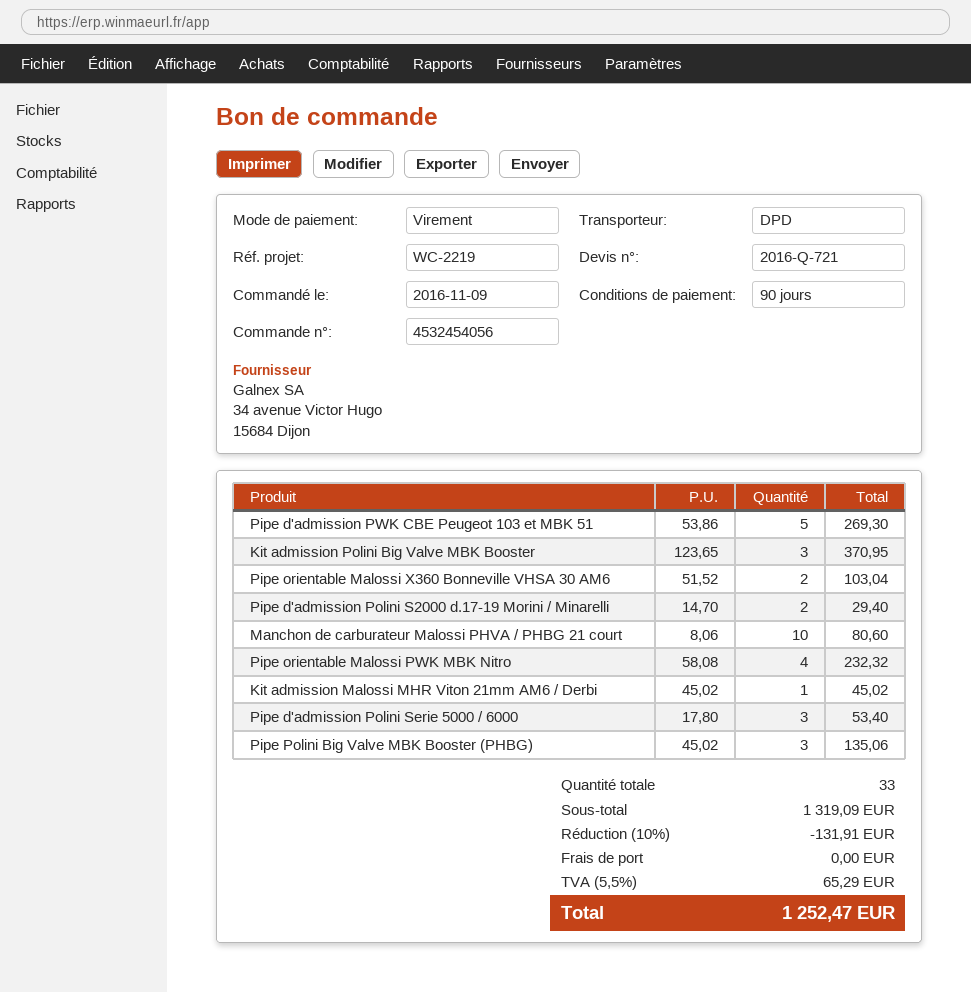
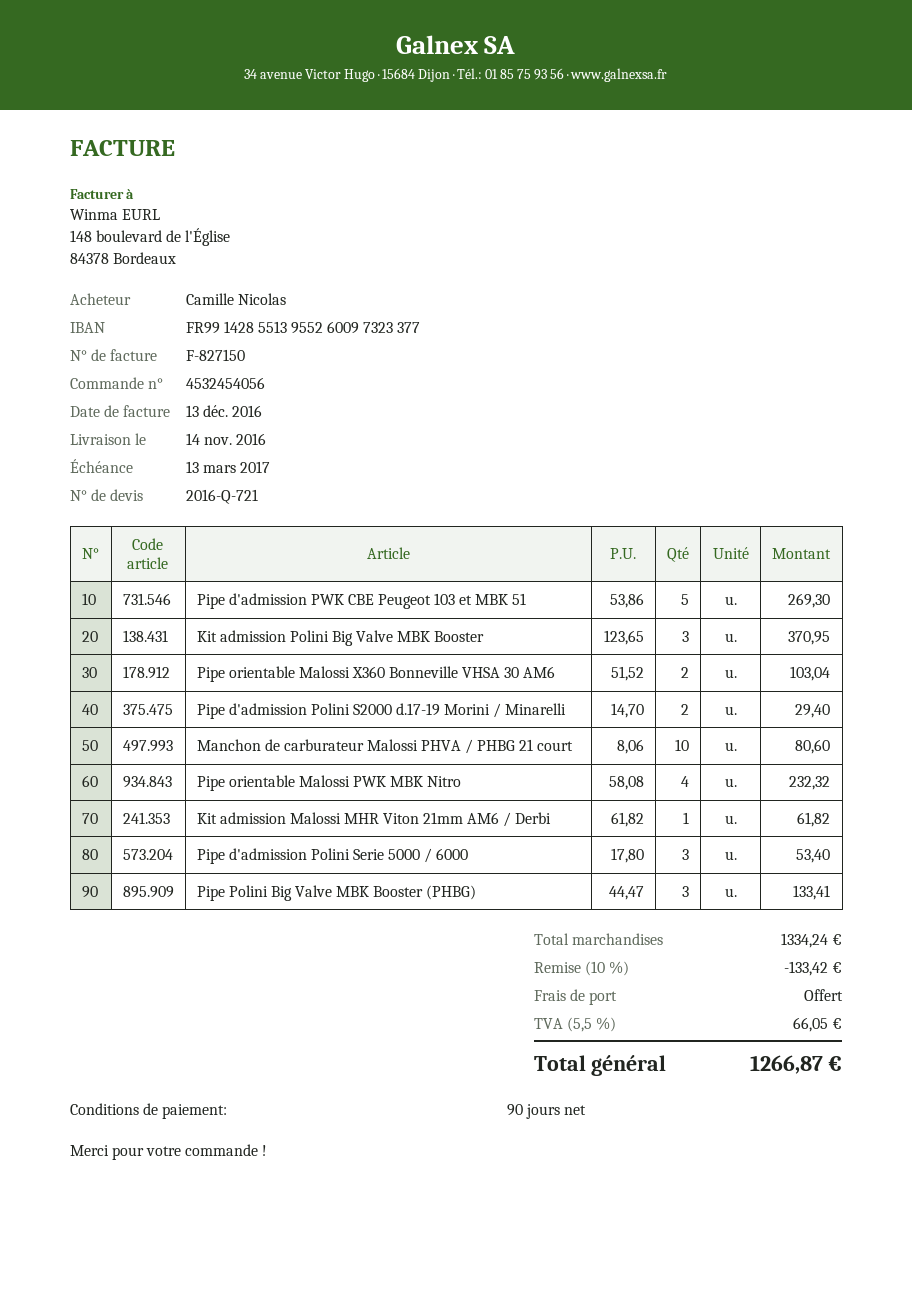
Kit admission Malossi MHR Viton 21mm AM6 / Derbi: 1 x 45.02 = 45.02 -> 1 x 61.82 = 61.82
Pipe Polini Big Valve MBK Booster (PHBG): 3 x 45.02 = 135.06 -> 3 x 44.47 = 133.41
subtotal: 1319.09 -> 1334.24
discount: 10% = 131.91 -> 10% = 133.42
tax: 5.5% = 65.29 -> 5.5% = 66.05
total: 1252.47 -> 1266.87

